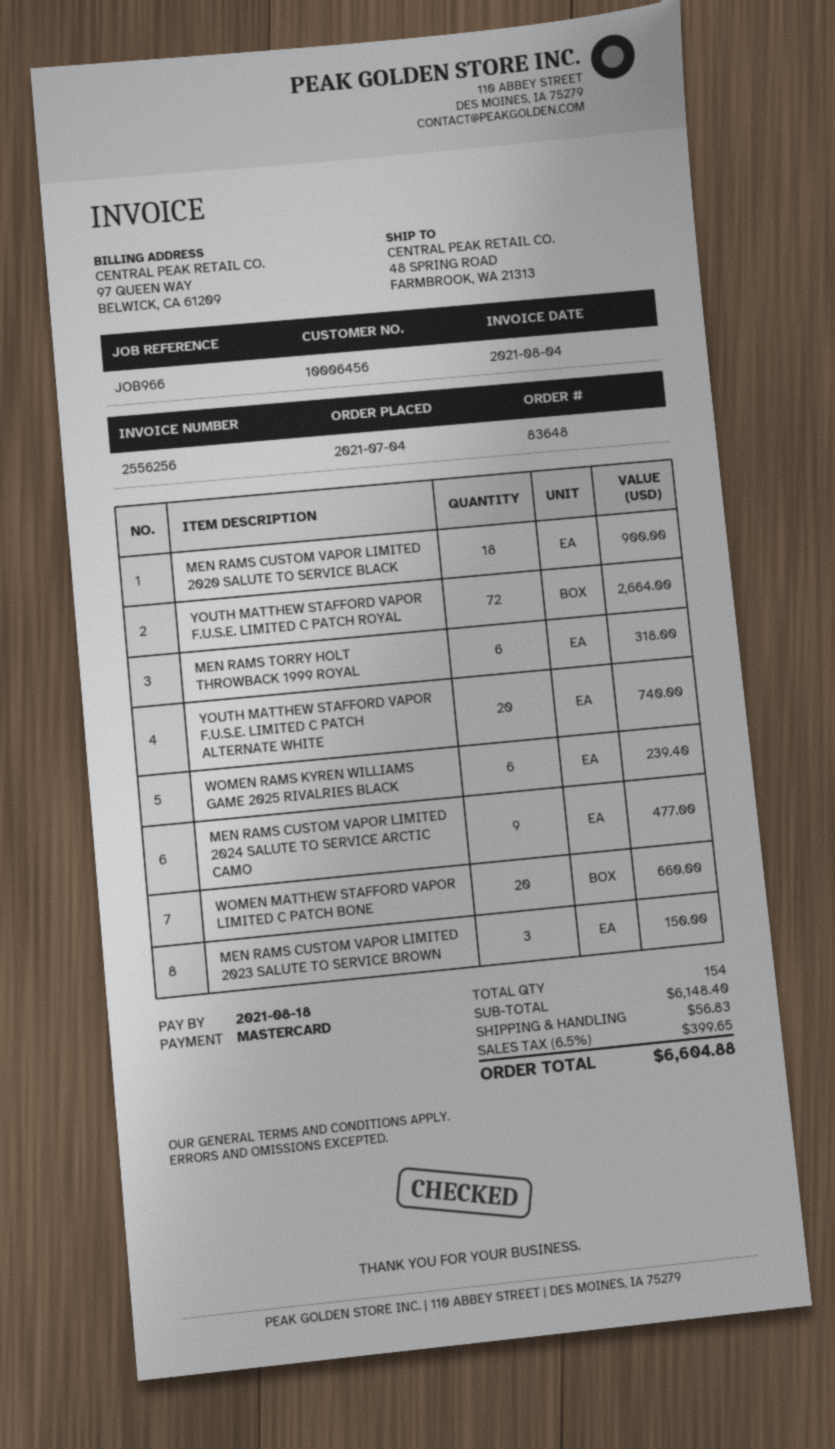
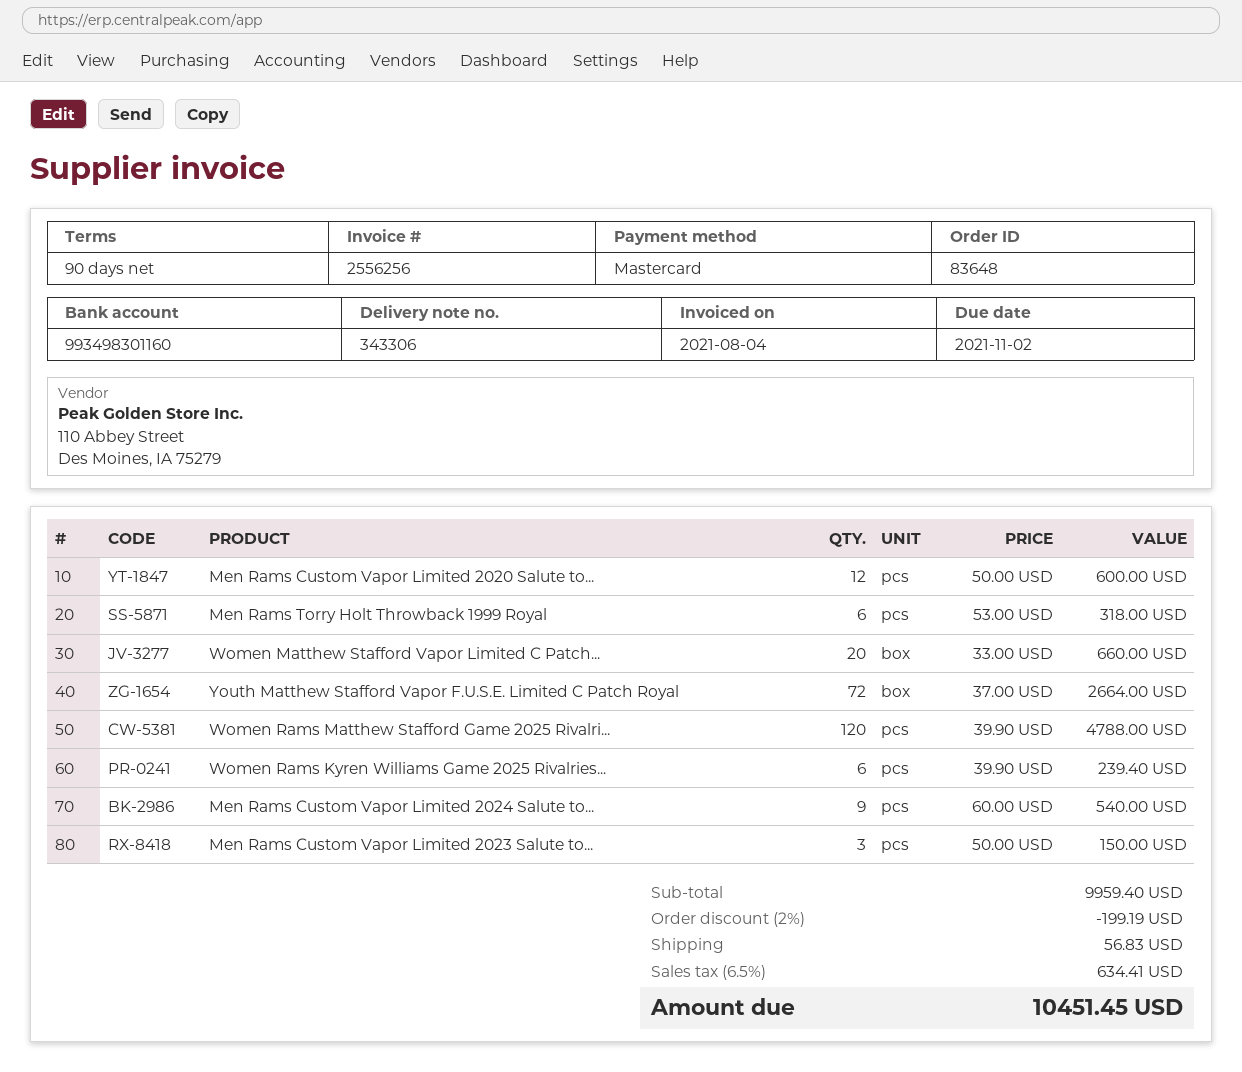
due date: 2021-08-18 -> 2021-11-02
MEN RAMS CUSTOM VAPOR LIMITED 2020 SALUTE TO SERVICE BLACK: 18 for 900.00 -> 12 for 600.00
YOUTH MATTHEW STAFFORD VAPOR F.U.S.E. LIMITED C PATCH ALTERNATE WHITE: 20 for 740.00 -> none
MEN RAMS CUSTOM VAPOR LIMITED 2024 SALUTE TO SERVICE ARCTIC CAMO: 9 for 477.00 -> 9 for 540.00
Women Rams Matthew Stafford Game 2025 Rivalri...: none -> 120 for 4788.00
subtotal: 6148.40 -> 9959.40
discount: none -> 2% = 199.19
tax: 6.5% = 399.65 -> 6.5% = 634.41
total: 6604.88 -> 10451.45

